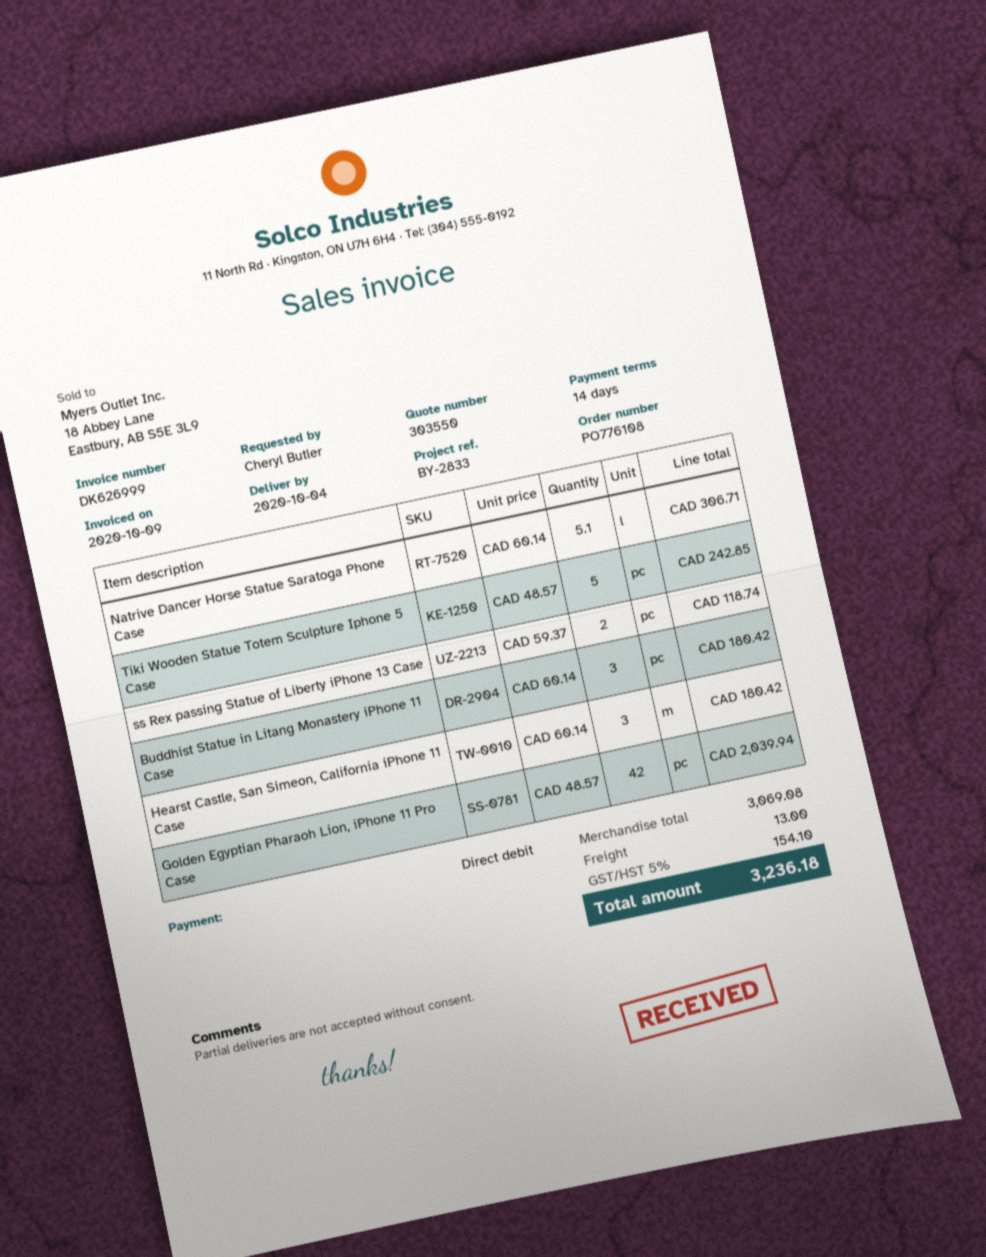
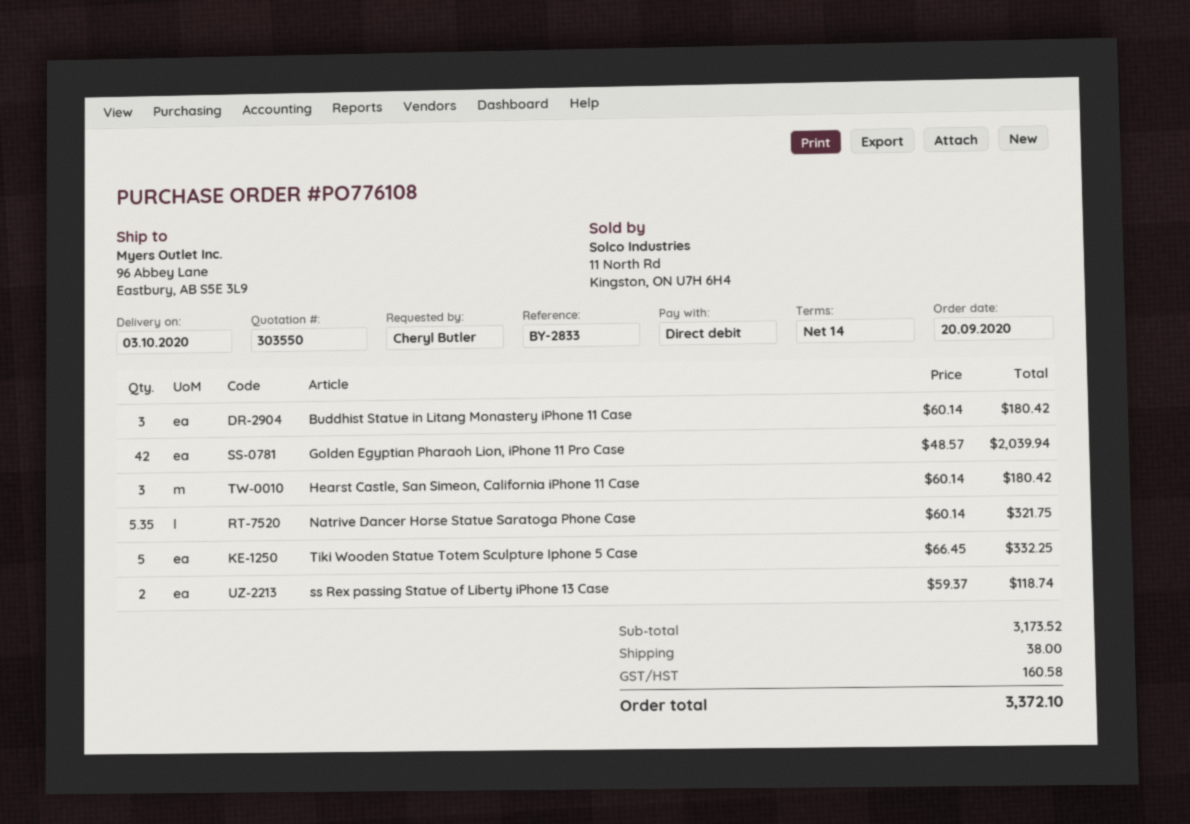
delivery date: 2020-10-04 -> 2020-10-03
Natrive Dancer Horse Statue Saratoga Phone Case: 5.1 x 60.14 = 306.71 -> 5.35 x 60.14 = 321.75
Tiki Wooden Statue Totem Sculpture Iphone 5 Case: 5 x 48.57 = 242.85 -> 5 x 66.45 = 332.25
subtotal: 3069.08 -> 3173.52
shipping: 13.00 -> 38.00
tax: 154.10 -> 160.58
total: 3236.18 -> 3372.10

